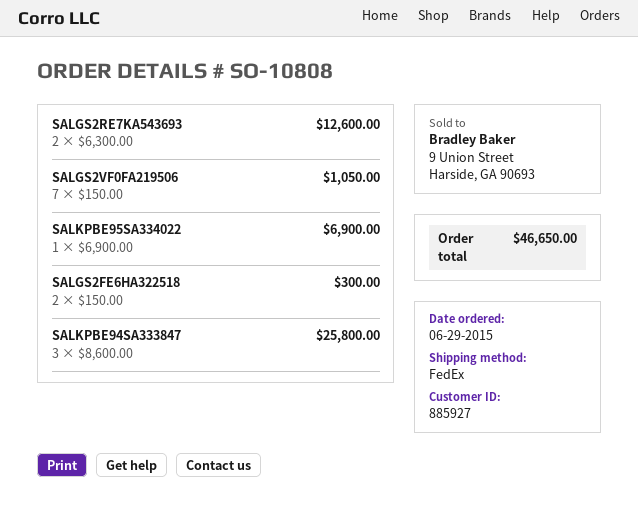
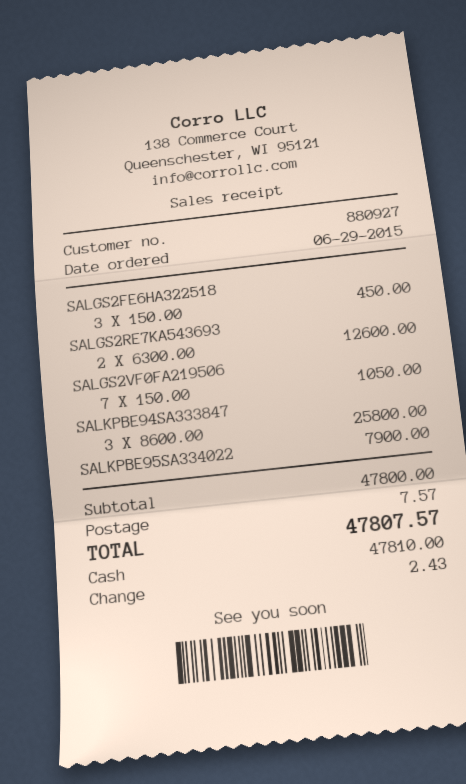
customer number: 885927 -> 880927
SALKPBE95SA334022: 1 x 6900.00 = 6900.00 -> 1 x 7900.00 = 7900.00
SALGS2FE6HA322518: 2 x 150.00 = 300.00 -> 3 x 150.00 = 450.00
shipping: none -> 7.57
total: 46650.00 -> 47807.57

